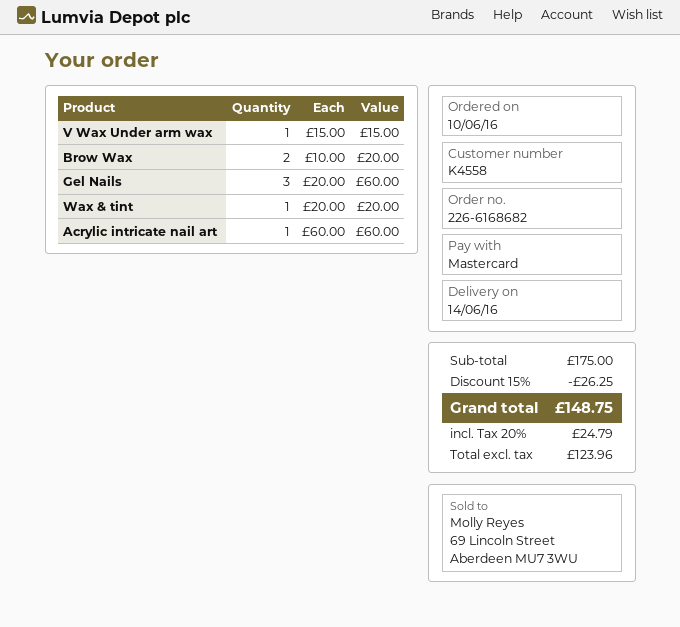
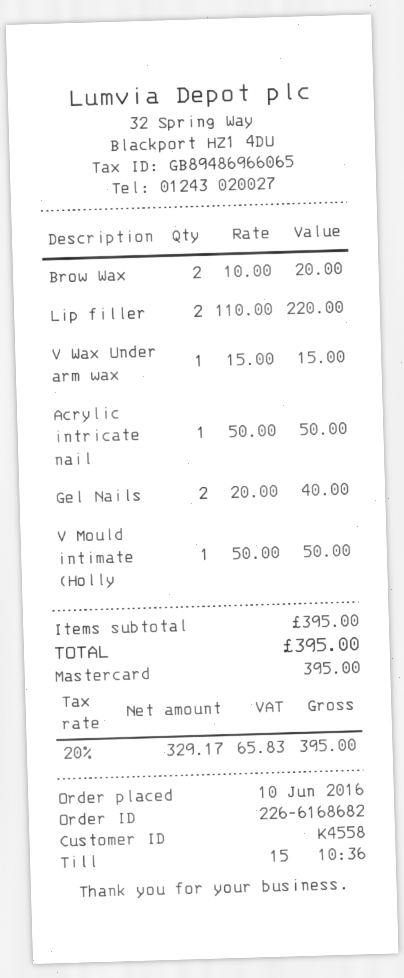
Gel Nails: 3 x 20.00 = 60.00 -> 2 x 20.00 = 40.00
Wax & tint: 1 x 20.00 = 20.00 -> none
Acrylic intricate nail art: 1 x 60.00 = 60.00 -> 1 x 50.00 = 50.00
Lip filler: none -> 2 x 110.00 = 220.00
V Mould intimate (Holly: none -> 1 x 50.00 = 50.00
subtotal: 175.00 -> 395.00
discount: 15% = 26.25 -> none
net: 123.96 -> 329.17
tax: 20% = 24.79 -> 20% = 65.83
total: 148.75 -> 395.00

